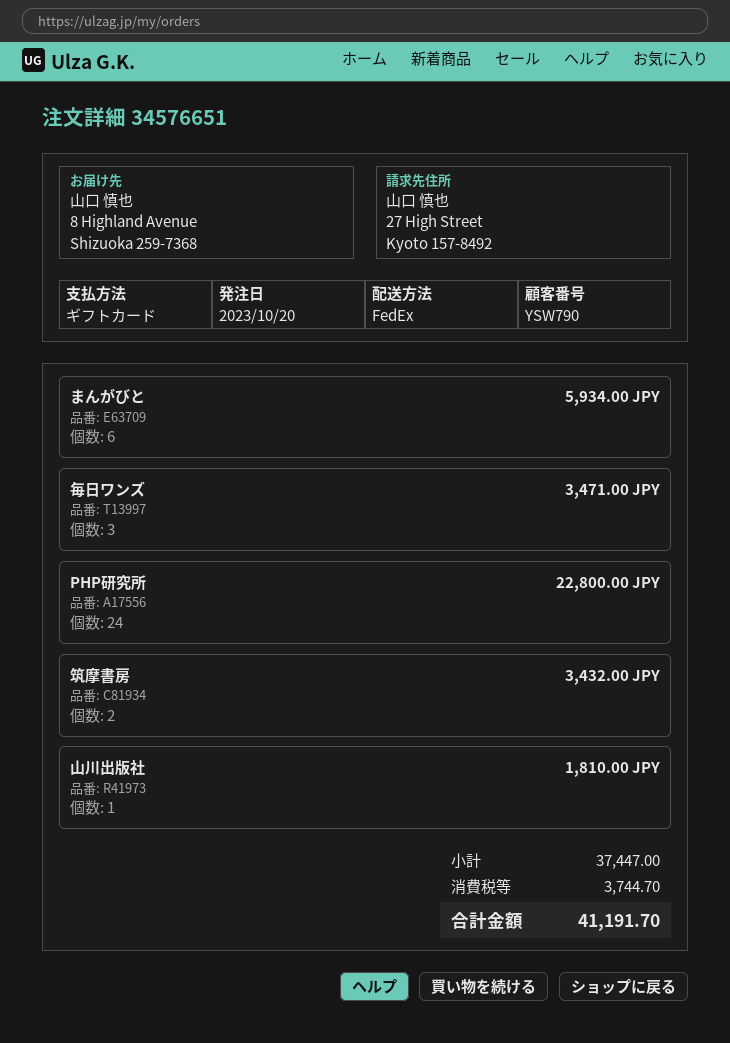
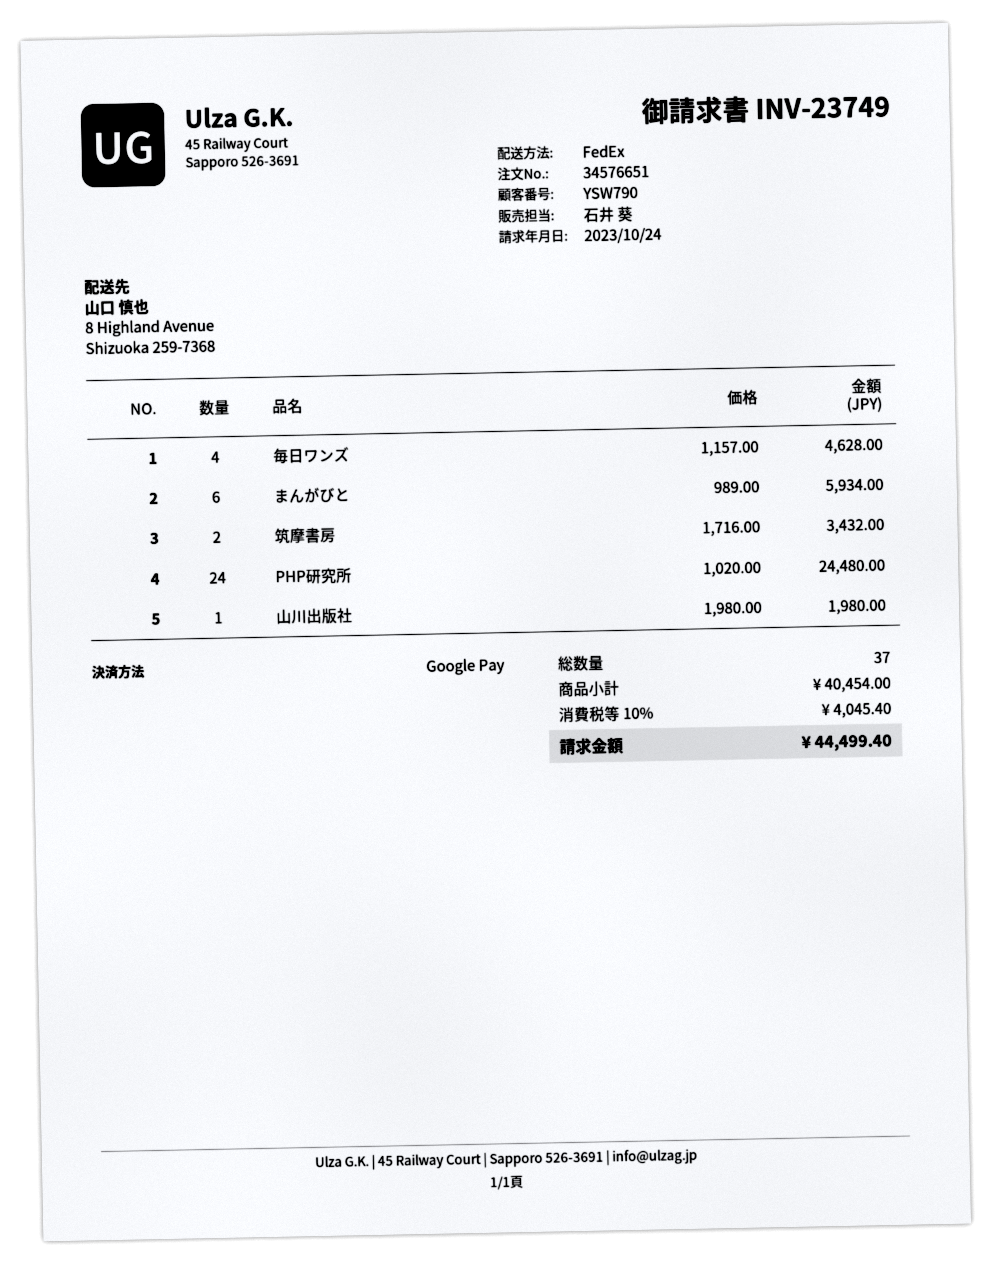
payment method: gift card -> Google Pay
毎日ワンズ: 3 for 3471.00 -> 4 for 4628.00
PHP研究所: 24 for 22800.00 -> 24 for 24480.00
山川出版社: 1 for 1810.00 -> 1 for 1980.00
subtotal: 37447.00 -> 40454.00
tax: 3744.70 -> 4045.40
total: 41191.70 -> 44499.40

